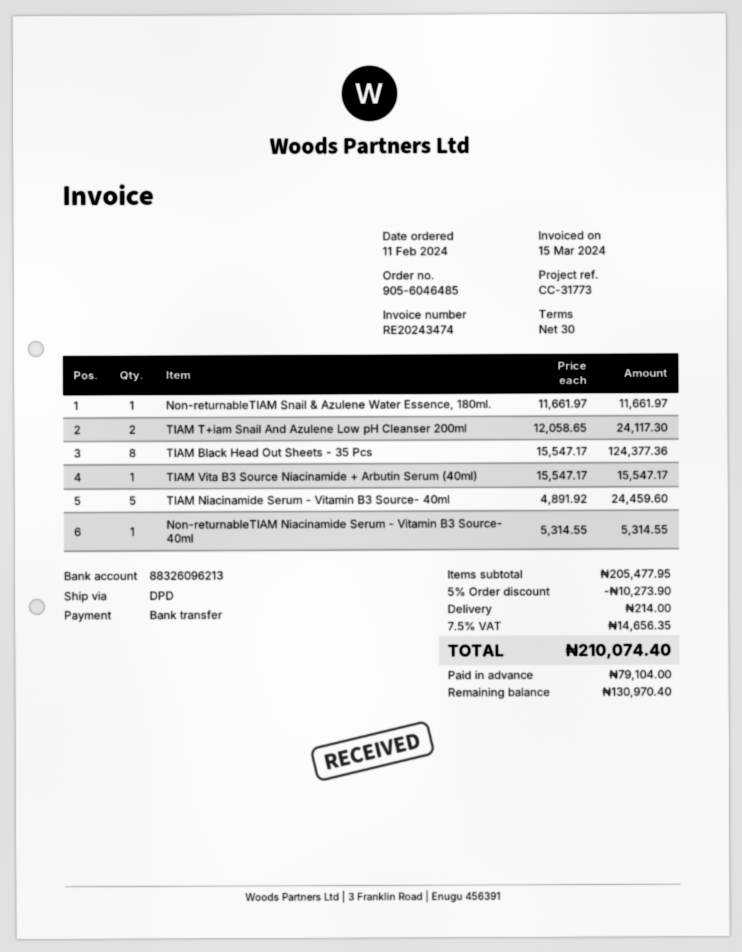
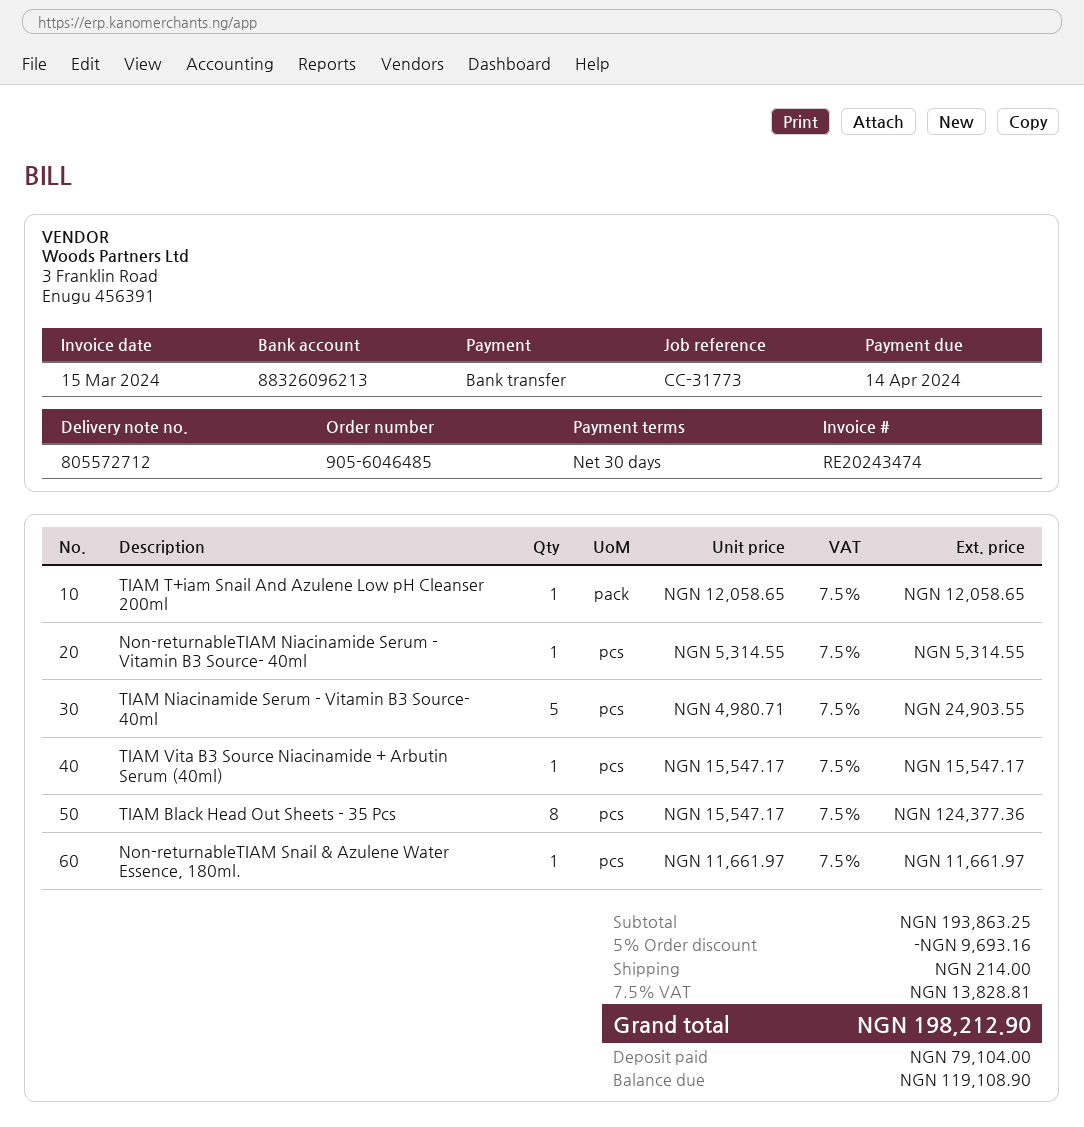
TIAM T+iam Snail And Azulene Low pH Cleanser 200ml: 2 x 12058.65 = 24117.30 -> 1 x 12058.65 = 12058.65
TIAM Niacinamide Serum - Vitamin B3 Source- 40ml: 5 x 4891.92 = 24459.60 -> 5 x 4980.71 = 24903.55
subtotal: 205477.95 -> 193863.25
discount: 5% = 10273.90 -> 5% = 9693.16
tax: 7.5% = 14656.35 -> 7.5% = 13828.81
total: 210074.40 -> 198212.90
balance: 130970.40 -> 119108.90

